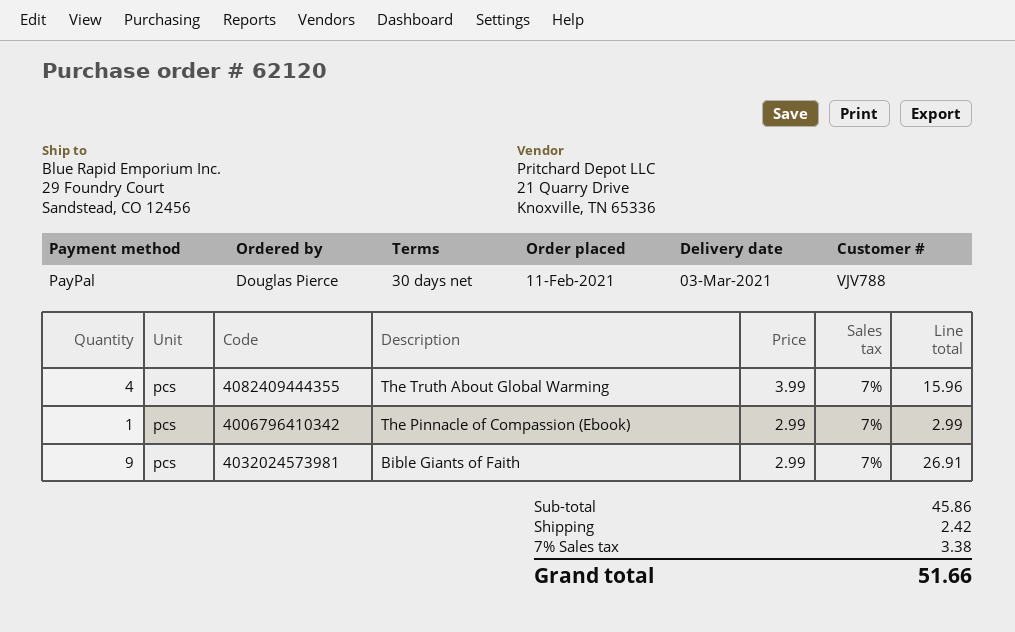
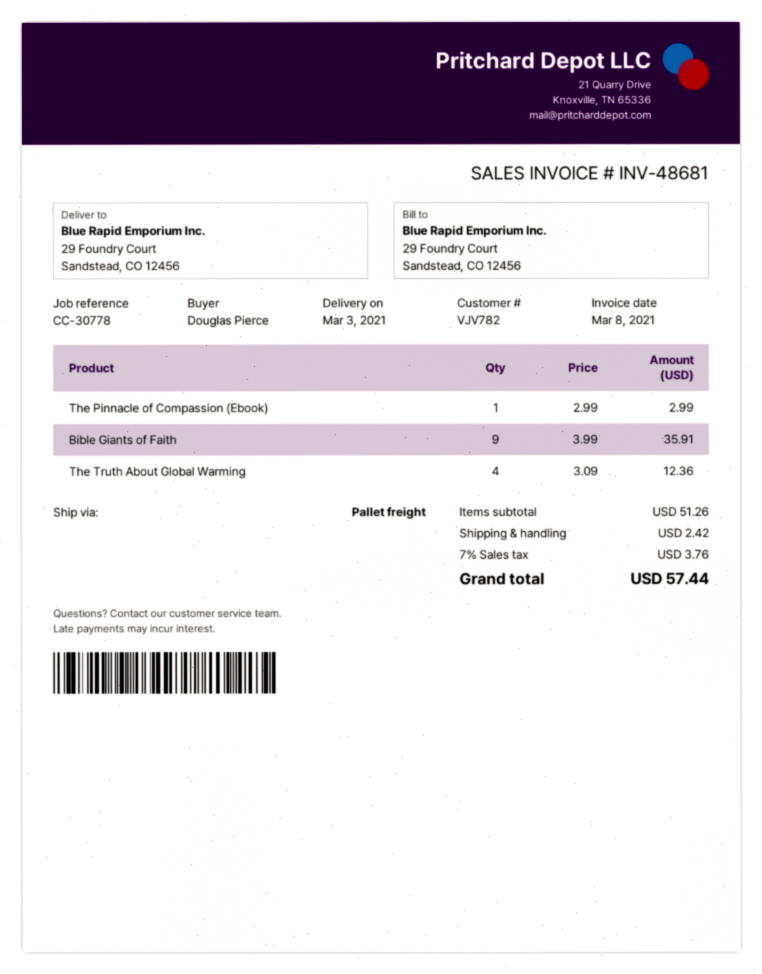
customer number: VJV788 -> VJV782
The Truth About Global Warming: 4 x 3.99 = 15.96 -> 4 x 3.09 = 12.36
Bible Giants of Faith: 9 x 2.99 = 26.91 -> 9 x 3.99 = 35.91
subtotal: 45.86 -> 51.26
tax: 7% = 3.38 -> 7% = 3.76
total: 51.66 -> 57.44

